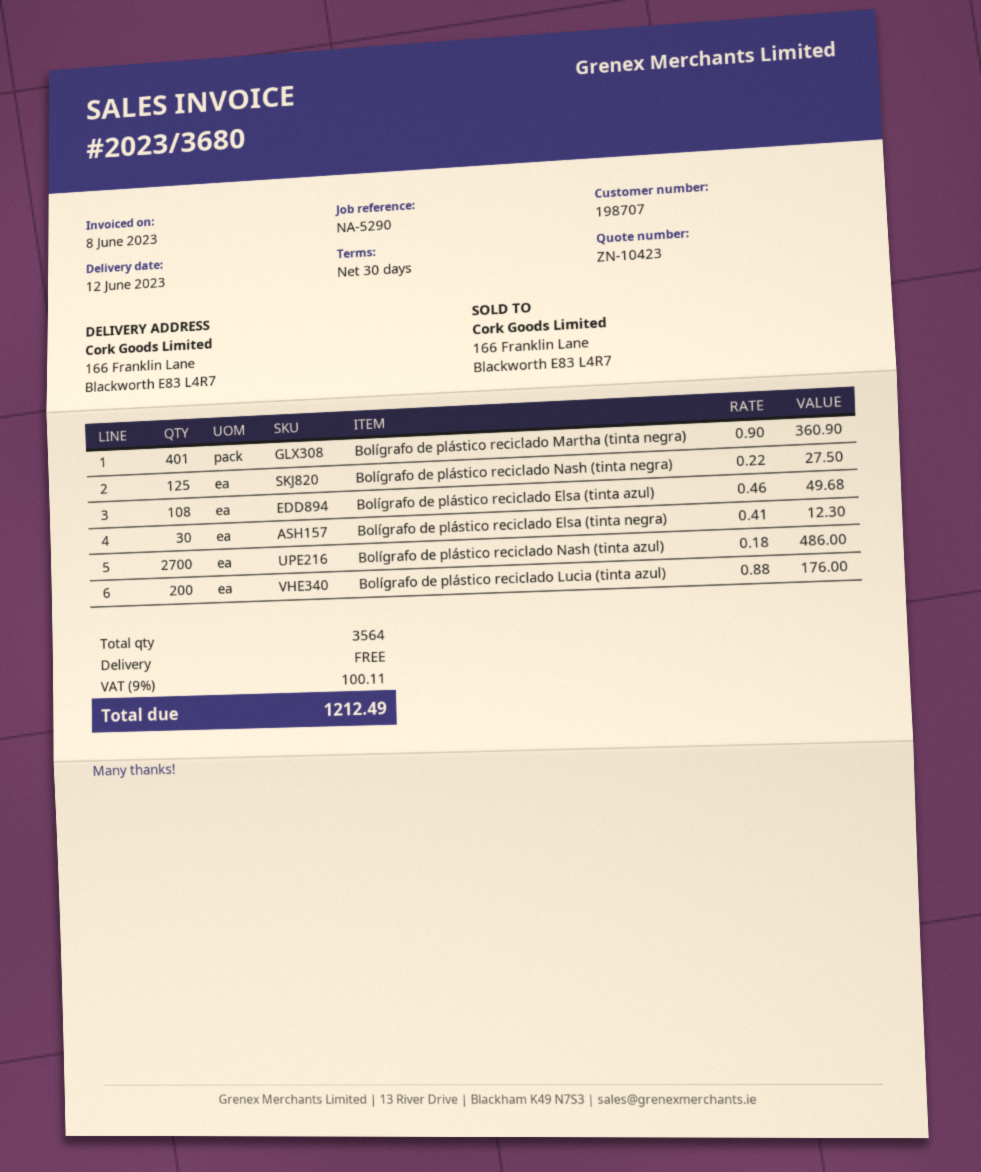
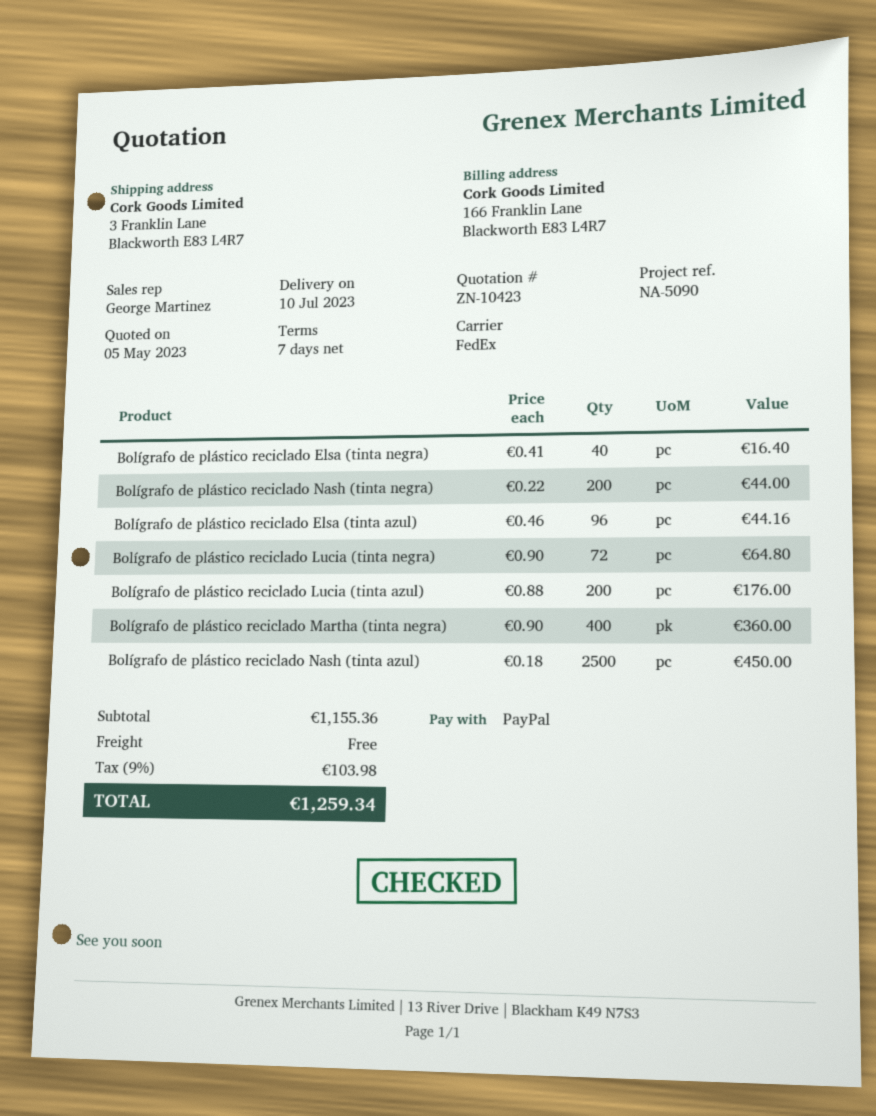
delivery date: 2023-06-12 -> 2023-07-10
payment terms: 30 days -> 7 days
reference: NA-5290 -> NA-5090
ship to: 166 Franklin Lane, Blackworth E83 L4R7 -> 3 Franklin Lane, Blackworth E83 L4R7
Bolígrafo de plástico reciclado Martha (tinta negra): 401 x 0.90 = 360.90 -> 400 x 0.90 = 360.00
Bolígrafo de plástico reciclado Nash (tinta negra): 125 x 0.22 = 27.50 -> 200 x 0.22 = 44.00
Bolígrafo de plástico reciclado Elsa (tinta azul): 108 x 0.46 = 49.68 -> 96 x 0.46 = 44.16
Bolígrafo de plástico reciclado Elsa (tinta negra): 30 x 0.41 = 12.30 -> 40 x 0.41 = 16.40
Bolígrafo de plástico reciclado Nash (tinta azul): 2700 x 0.18 = 486.00 -> 2500 x 0.18 = 450.00
Bolígrafo de plástico reciclado Lucia (tinta negra): none -> 72 x 0.90 = 64.80
tax: 9% = 100.11 -> 9% = 103.98
total: 1212.49 -> 1259.34

